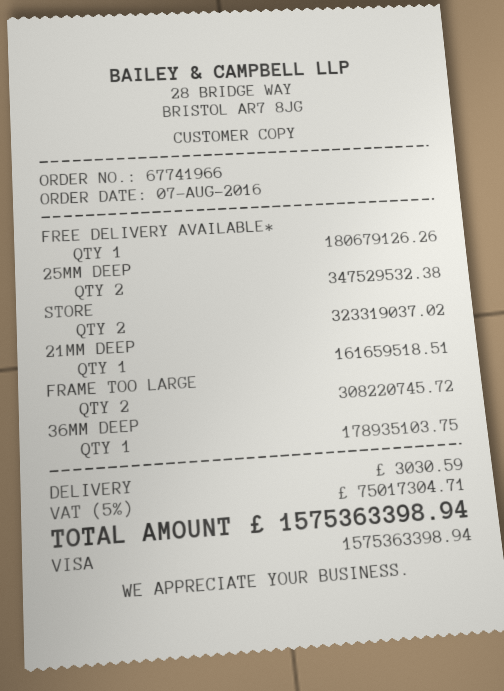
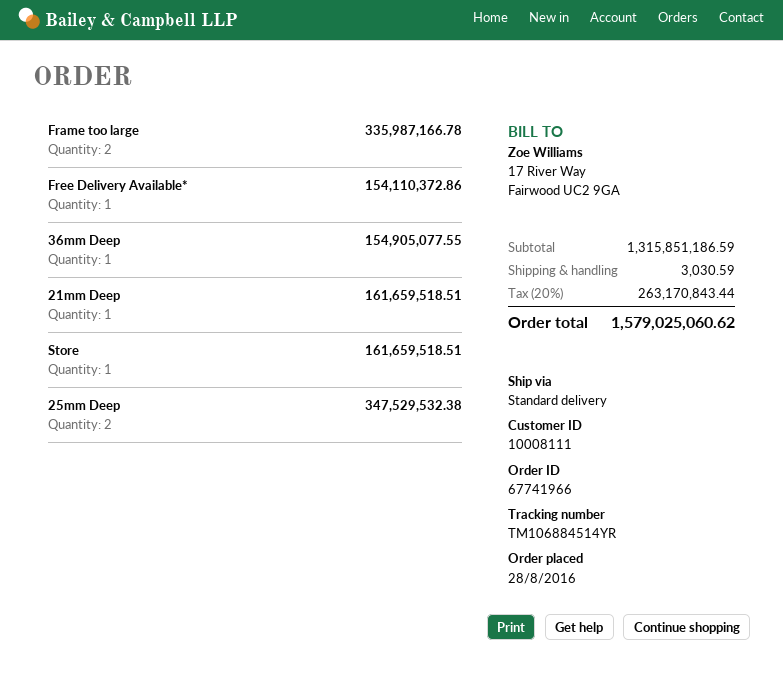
order date: 2016-08-07 -> 2016-08-28
FREE DELIVERY AVAILABLE*: 1 for 180679126.26 -> 1 for 154110372.86
STORE: 2 for 323319037.02 -> 1 for 161659518.51
FRAME TOO LARGE: 2 for 308220745.72 -> 2 for 335987166.78
36MM DEEP: 1 for 178935103.75 -> 1 for 154905077.55
tax: 5% = 75017304.71 -> 20% = 263170843.44
total: 1575363398.94 -> 1579025060.62

